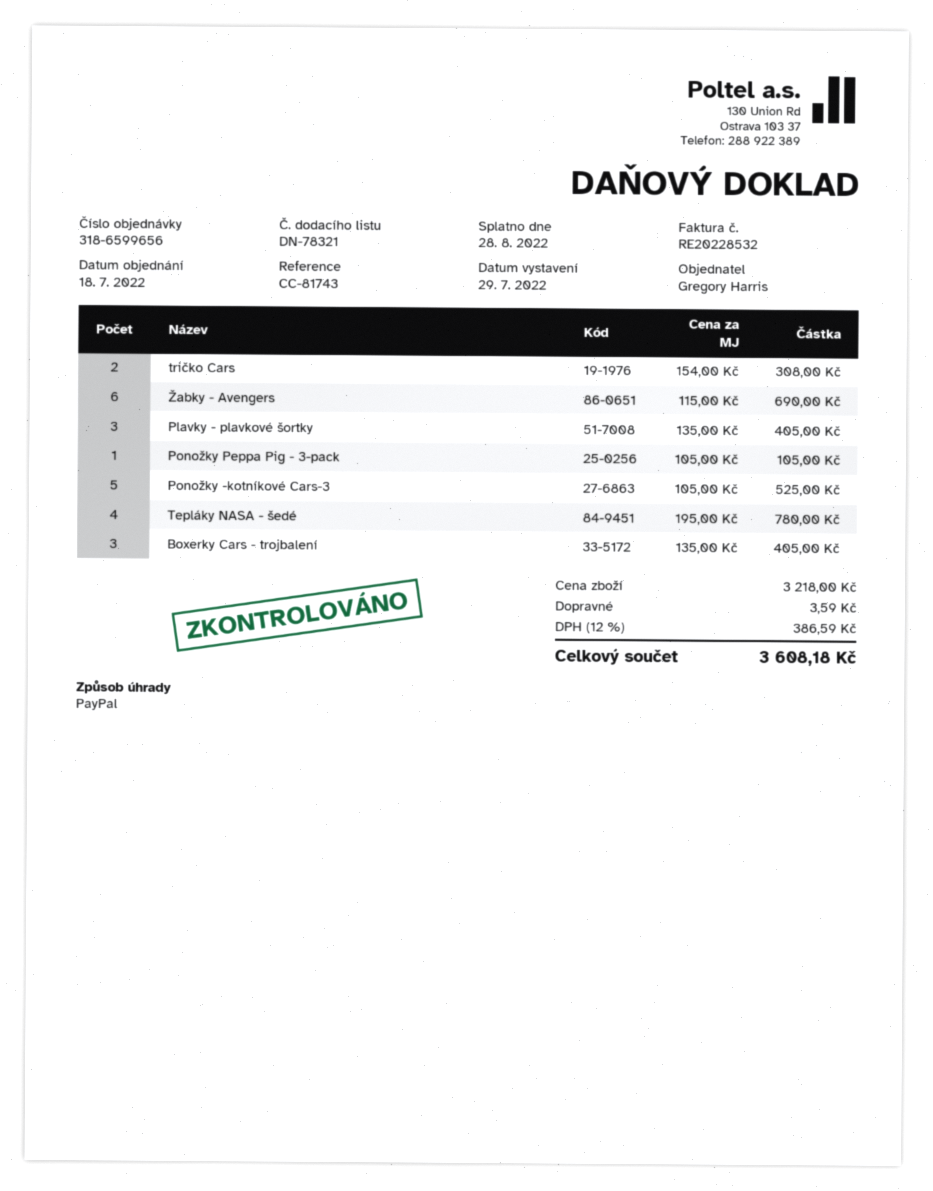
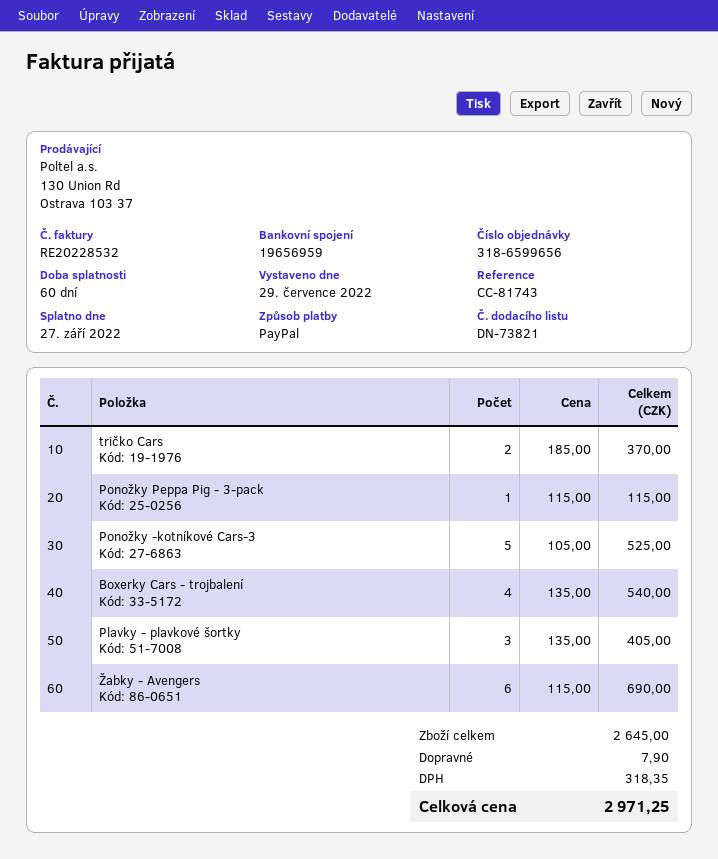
delivery note number: DN-78321 -> DN-73821
due date: 2022-08-28 -> 2022-09-27
tričko Cars: 2 x 154.00 = 308.00 -> 2 x 185.00 = 370.00
Ponožky Peppa Pig - 3-pack: 1 x 105.00 = 105.00 -> 1 x 115.00 = 115.00
Tepláky NASA - šedé: 4 x 195.00 = 780.00 -> none
Boxerky Cars - trojbalení: 3 x 135.00 = 405.00 -> 4 x 135.00 = 540.00
subtotal: 3218.00 -> 2645.00
shipping: 3.59 -> 7.90
tax: 386.59 -> 318.35
total: 3608.18 -> 2971.25

